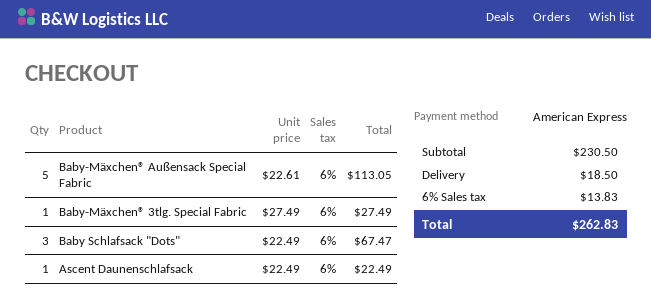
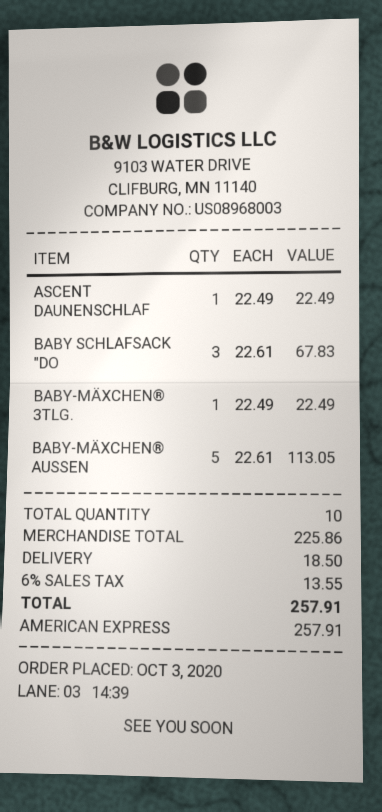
Baby-Mäxchen® 3tlg. Special Fabric: 1 x 27.49 = 27.49 -> 1 x 22.49 = 22.49
Baby Schlafsack "Dots": 3 x 22.49 = 67.47 -> 3 x 22.61 = 67.83
subtotal: 230.50 -> 225.86
tax: 6% = 13.83 -> 6% = 13.55
total: 262.83 -> 257.91

